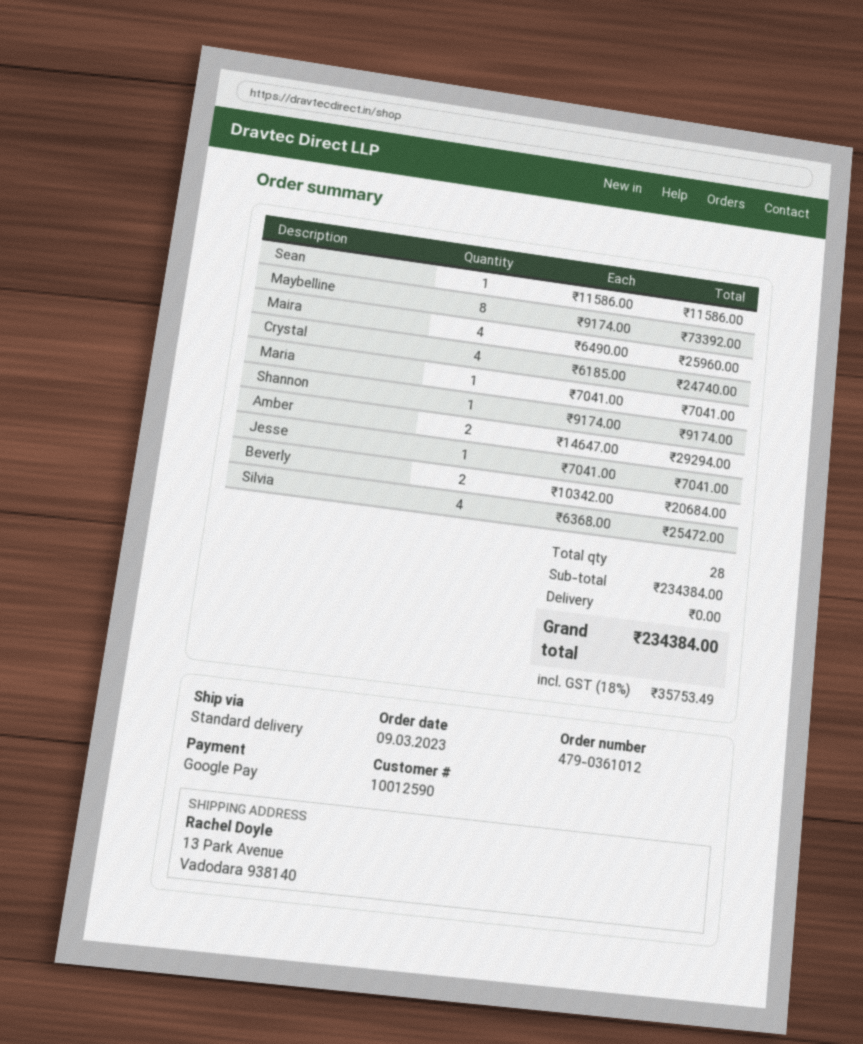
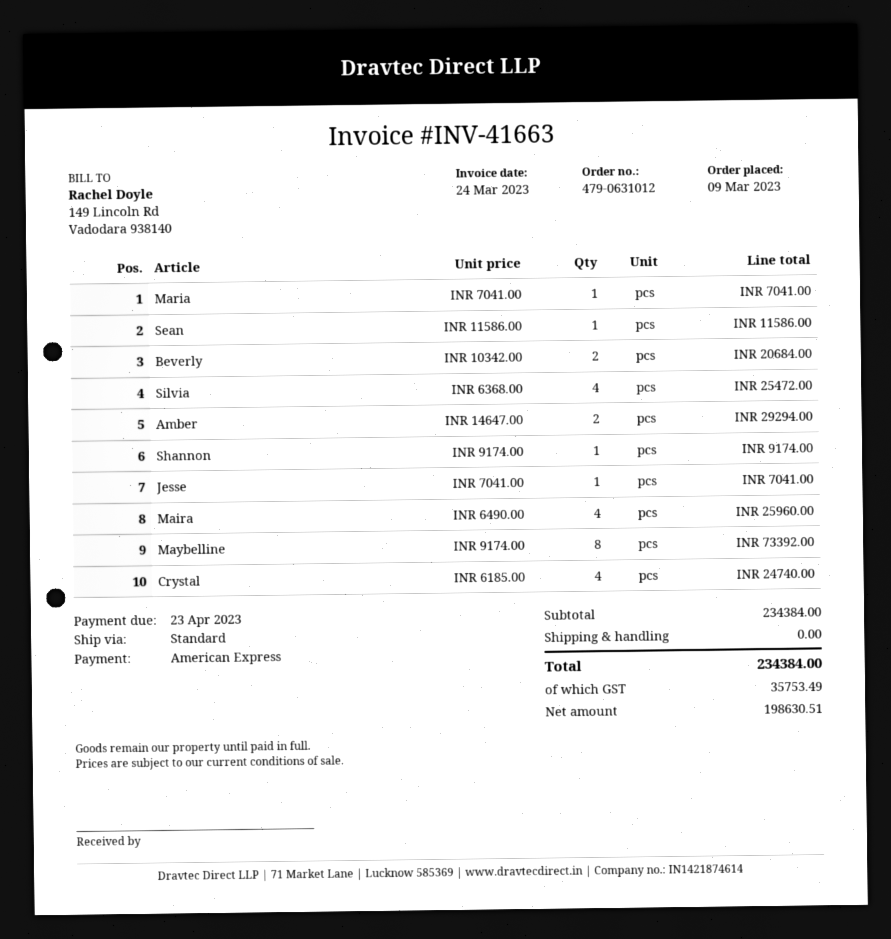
order number: 479-0361012 -> 479-0631012
payment method: Google Pay -> American Express

